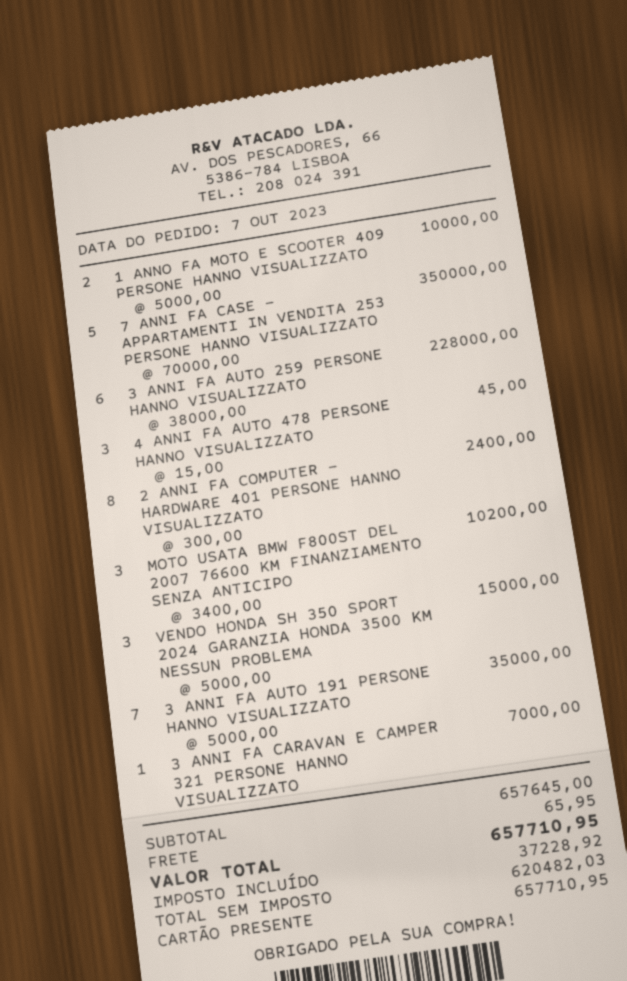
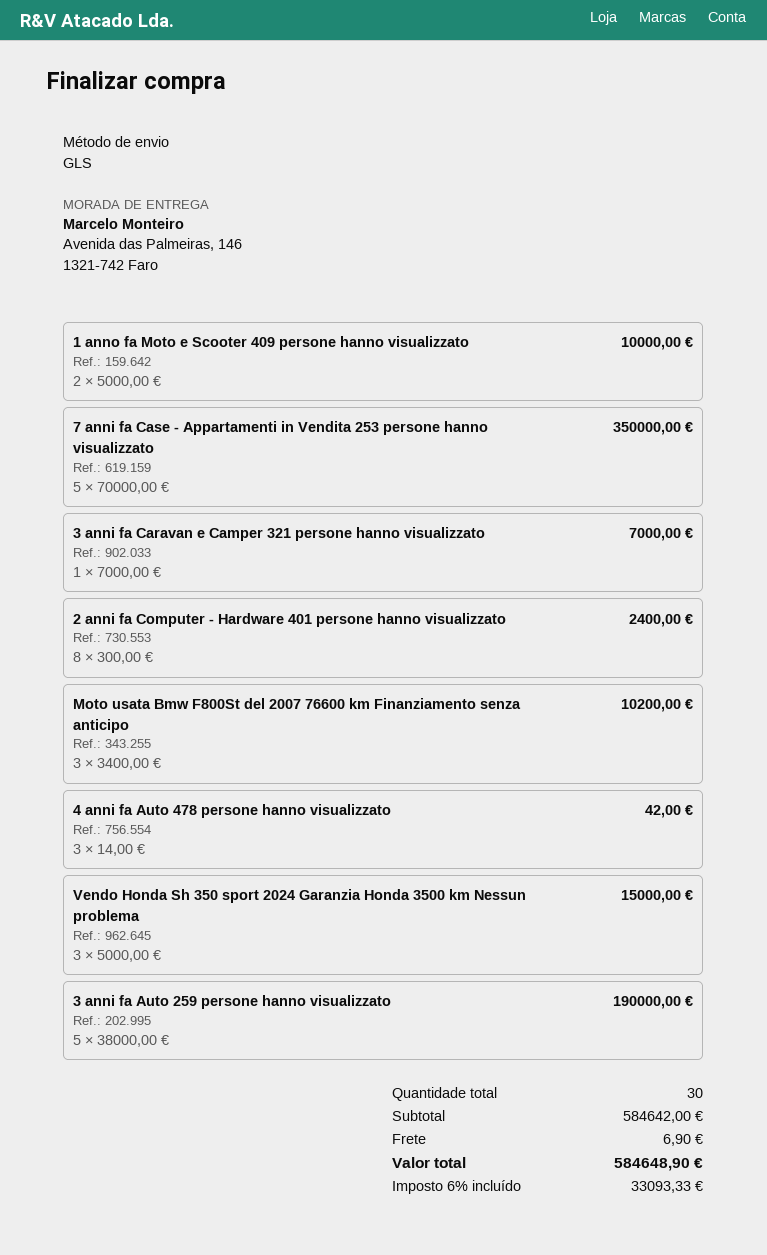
3 ANNI FA AUTO 259 PERSONE HANNO VISUALIZZATO: 6 x 38000.00 = 228000.00 -> 5 x 38000.00 = 190000.00
4 ANNI FA AUTO 478 PERSONE HANNO VISUALIZZATO: 3 x 15.00 = 45.00 -> 3 x 14.00 = 42.00
3 ANNI FA AUTO 191 PERSONE HANNO VISUALIZZATO: 7 x 5000.00 = 35000.00 -> none
subtotal: 657645.00 -> 584642.00
shipping: 65.95 -> 6.90
tax: 37228.92 -> 33093.33
total: 657710.95 -> 584648.90

